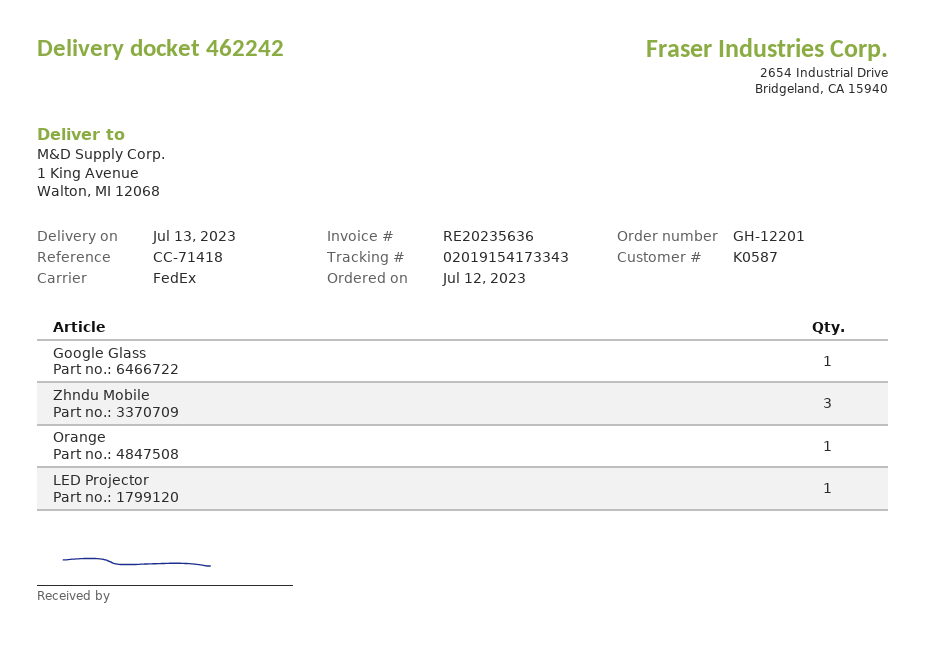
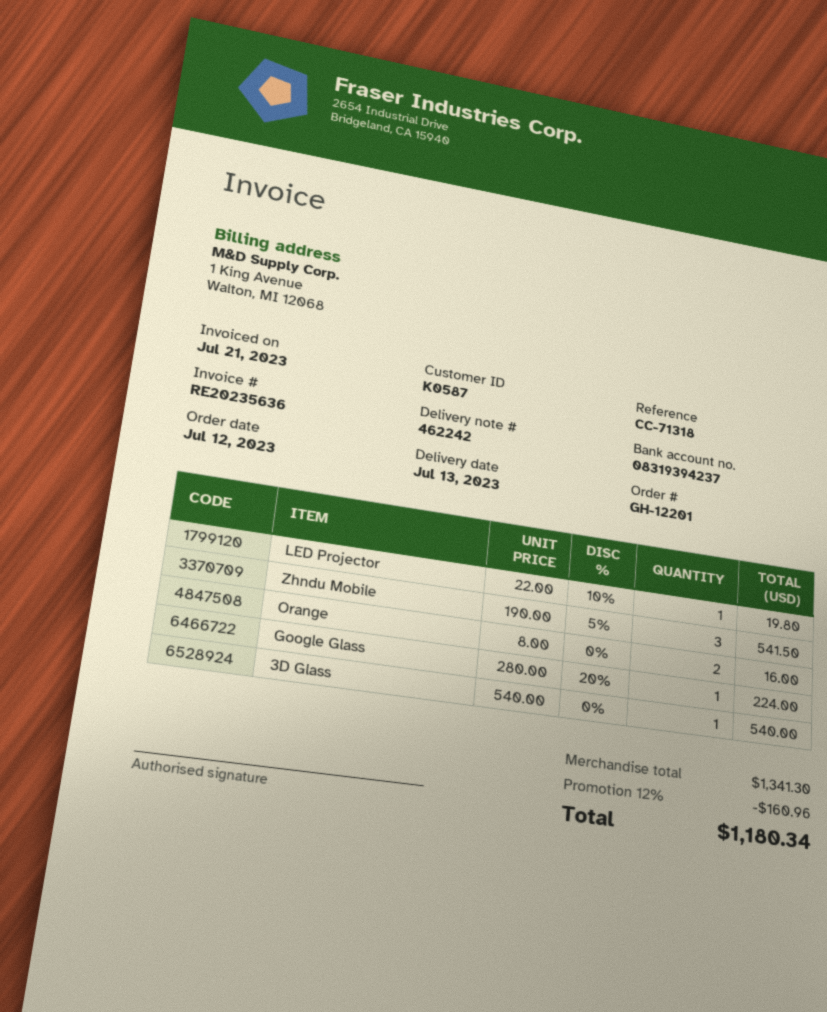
reference: CC-71418 -> CC-71318
Orange: 1 -> 2
3D Glass: none -> 1

